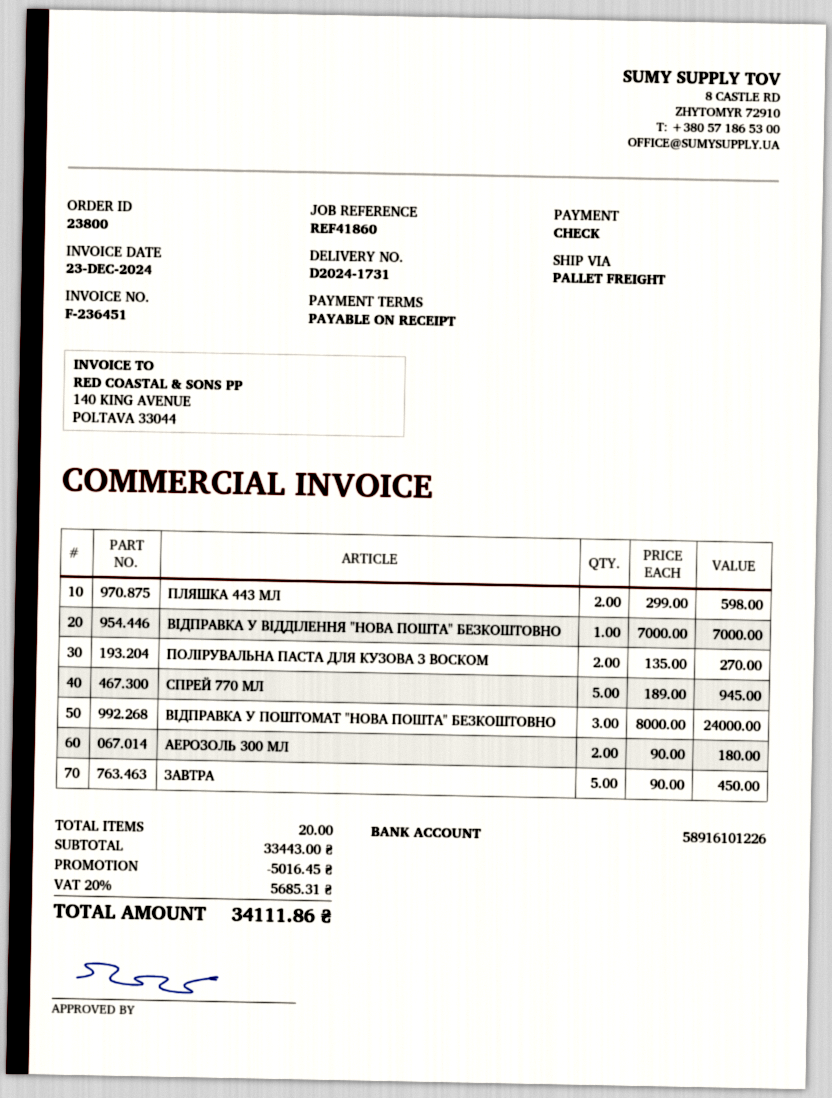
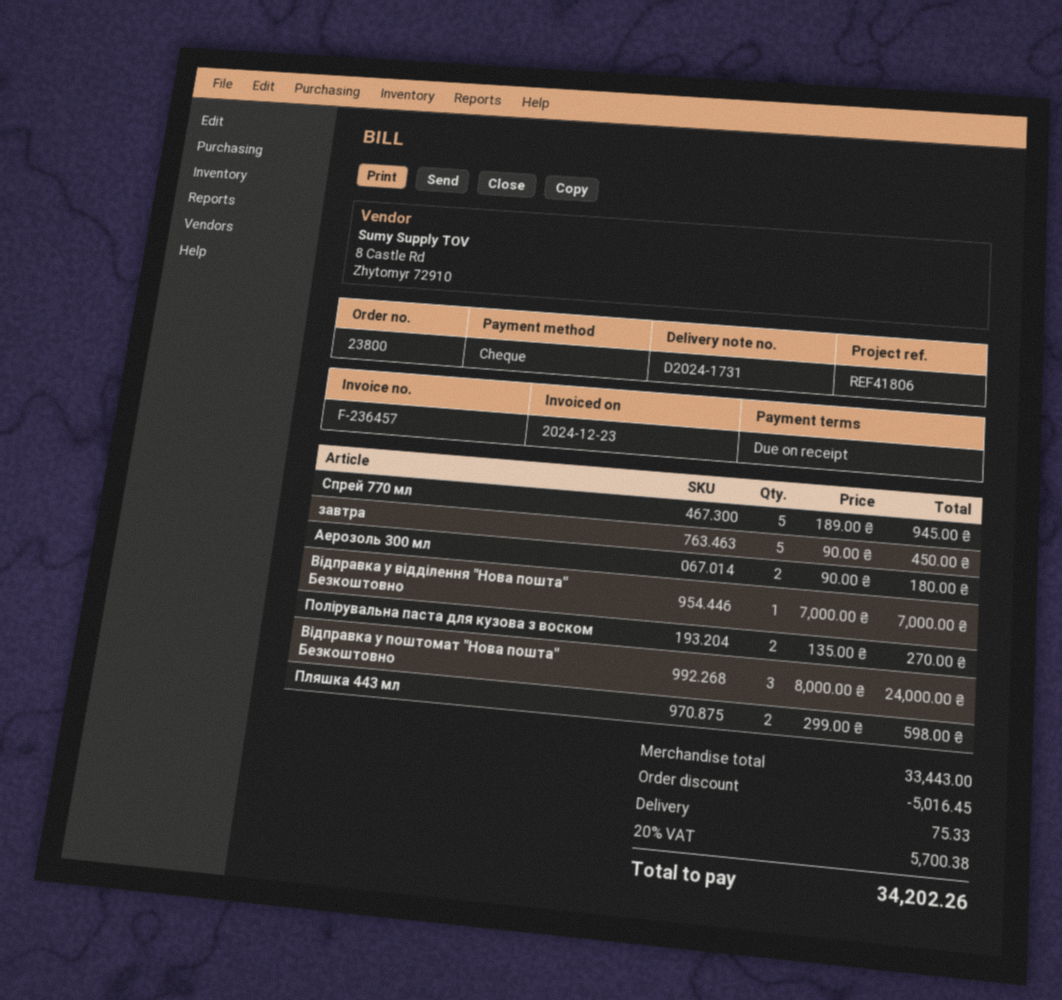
invoice number: F-236451 -> F-236457
reference: REF41860 -> REF41806
shipping: none -> 75.33
tax: 20% = 5685.31 -> 20% = 5700.38
total: 34111.86 -> 34202.26

